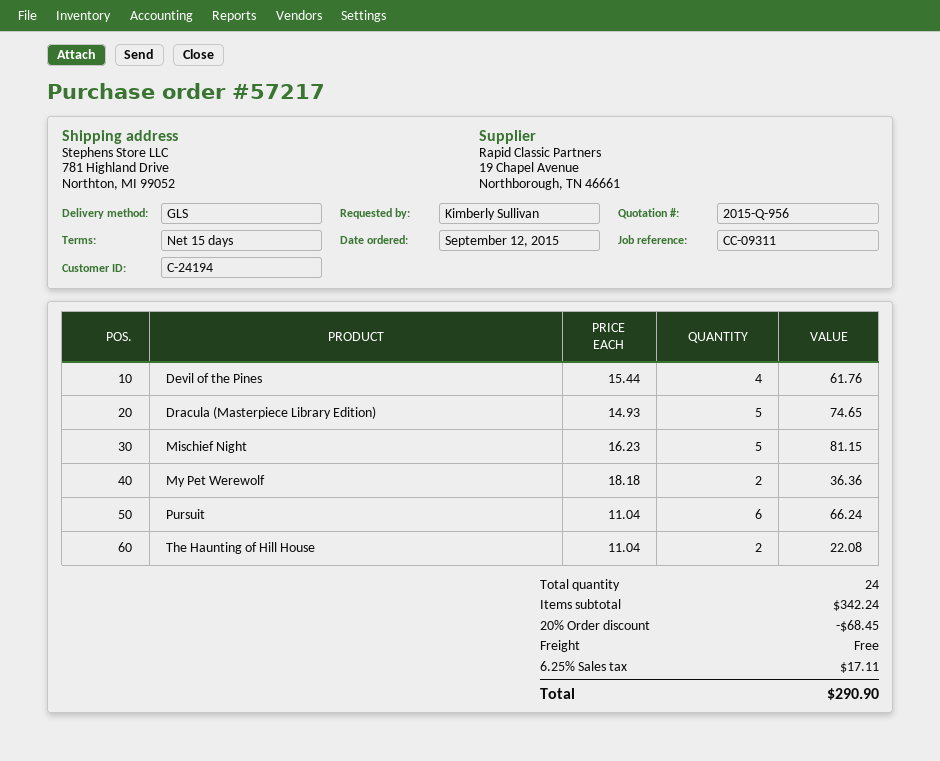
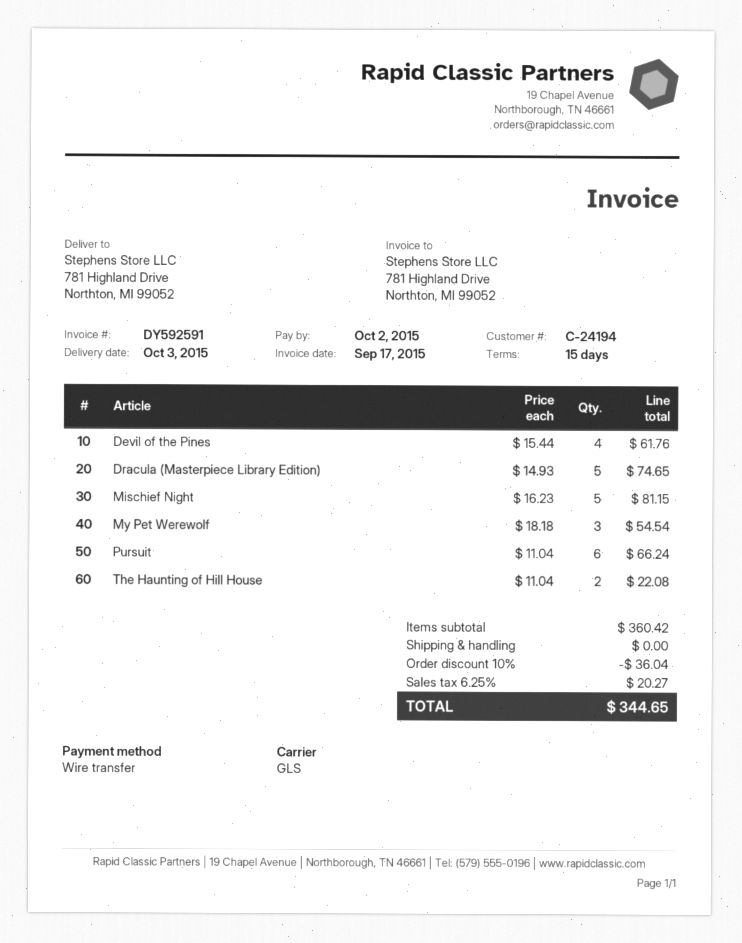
My Pet Werewolf: 2 x 18.18 = 36.36 -> 3 x 18.18 = 54.54
subtotal: 342.24 -> 360.42
discount: 20% = 68.45 -> 10% = 36.04
tax: 6.25% = 17.11 -> 6.25% = 20.27
total: 290.90 -> 344.65

